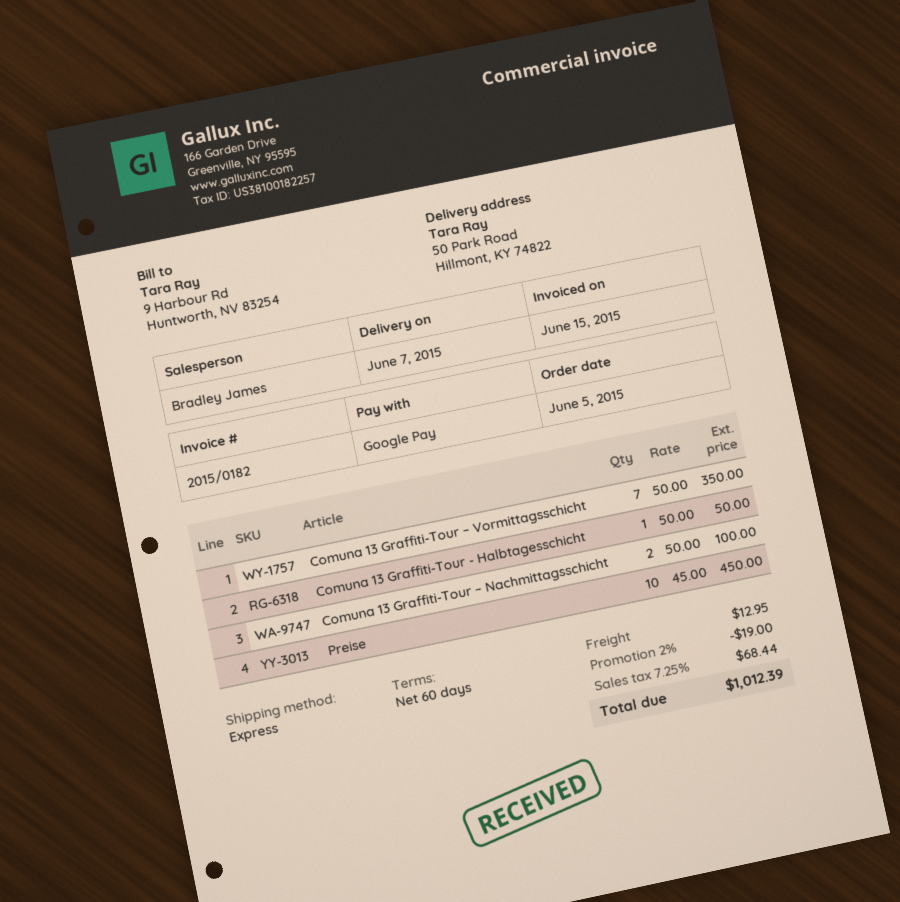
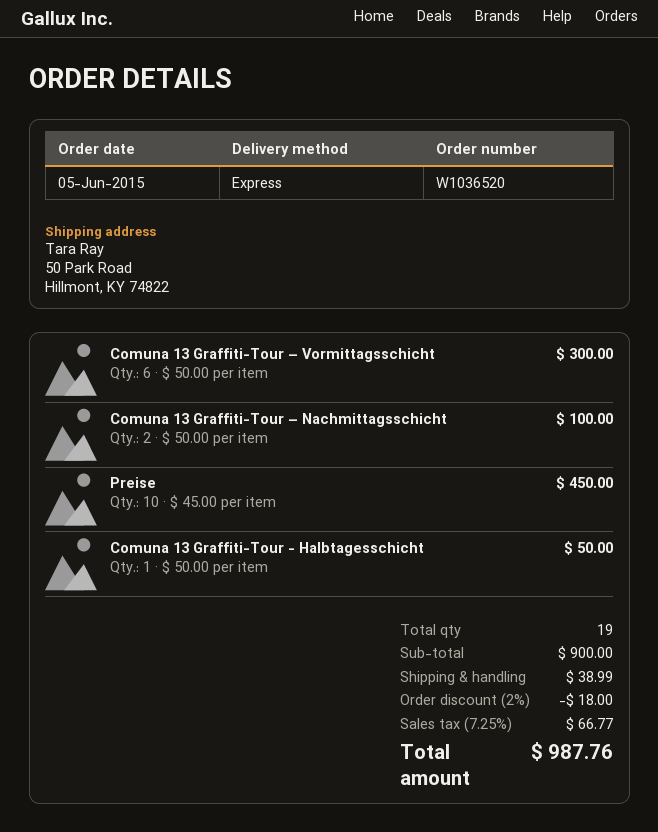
Comuna 13 Graffiti-Tour – Vormittagsschicht: 7 x 50.00 = 350.00 -> 6 x 50.00 = 300.00
discount: 2% = 19.00 -> 2% = 18.00
shipping: 12.95 -> 38.99
tax: 7.25% = 68.44 -> 7.25% = 66.77
total: 1012.39 -> 987.76

